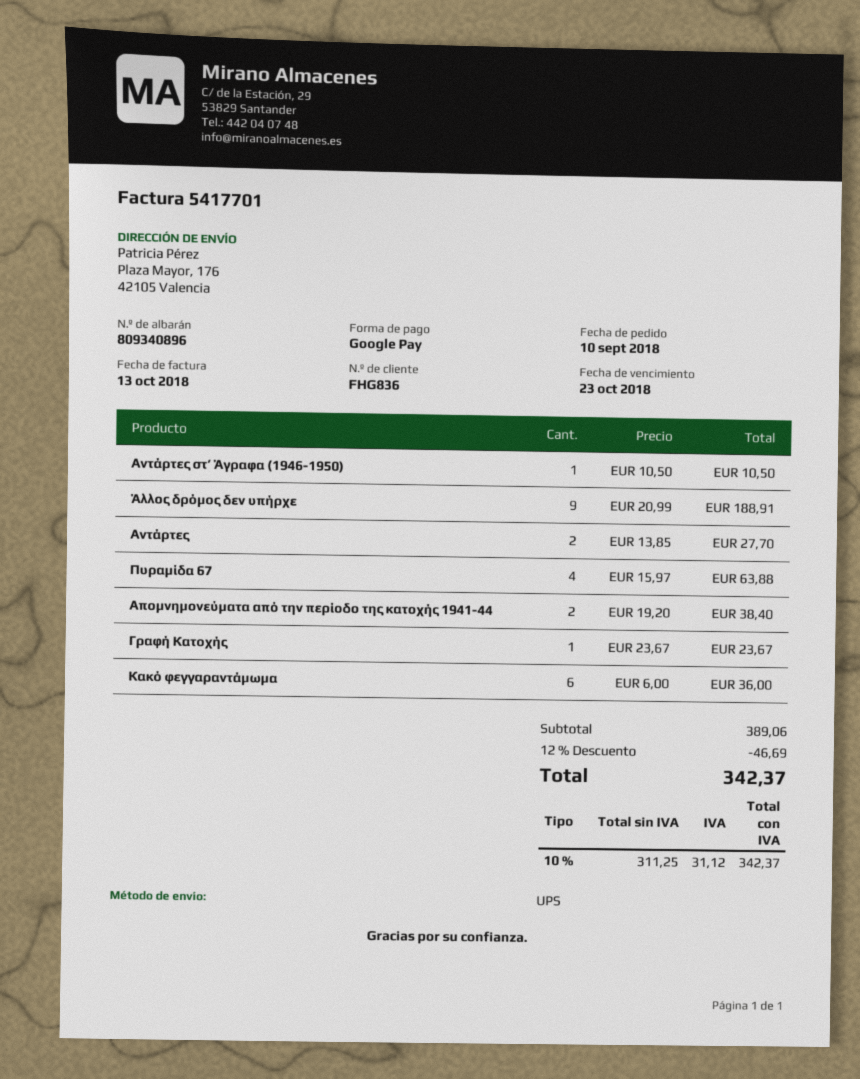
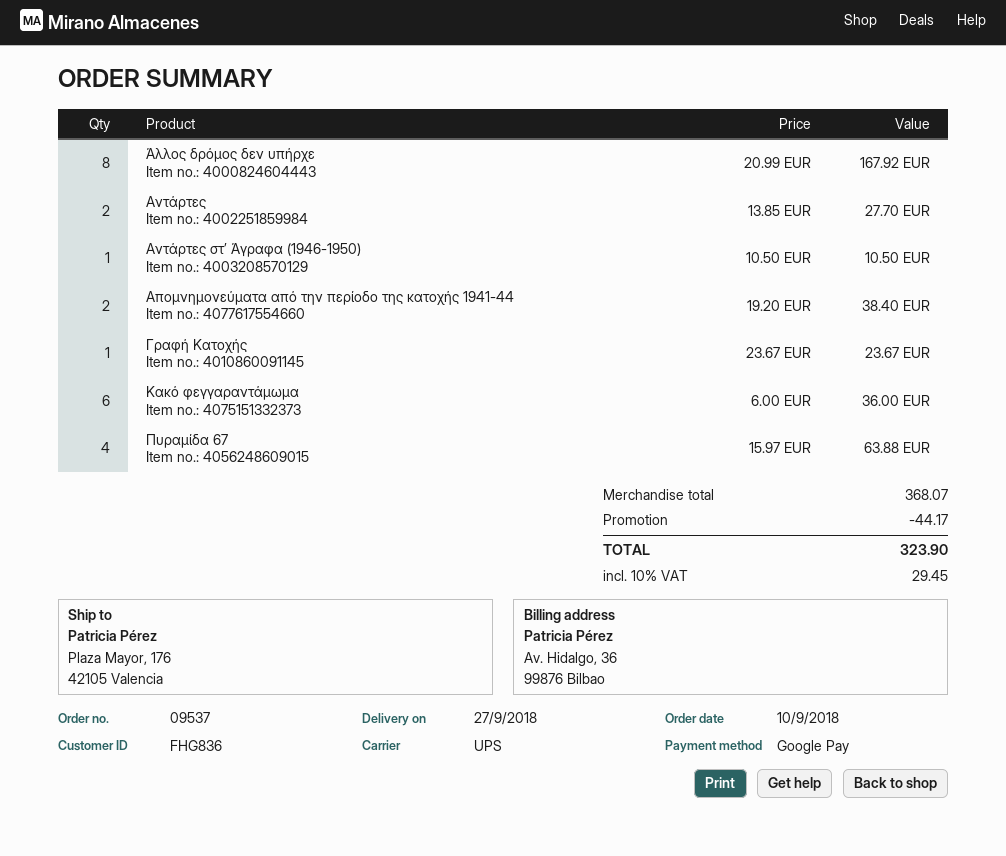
Άλλος δρόμος δεν υπήρχε: 9 x 20.99 = 188.91 -> 8 x 20.99 = 167.92
subtotal: 389.06 -> 368.07
discount: 46.69 -> 44.17
tax: 10% = 31.12 -> 10% = 29.45
total: 342.37 -> 323.90

